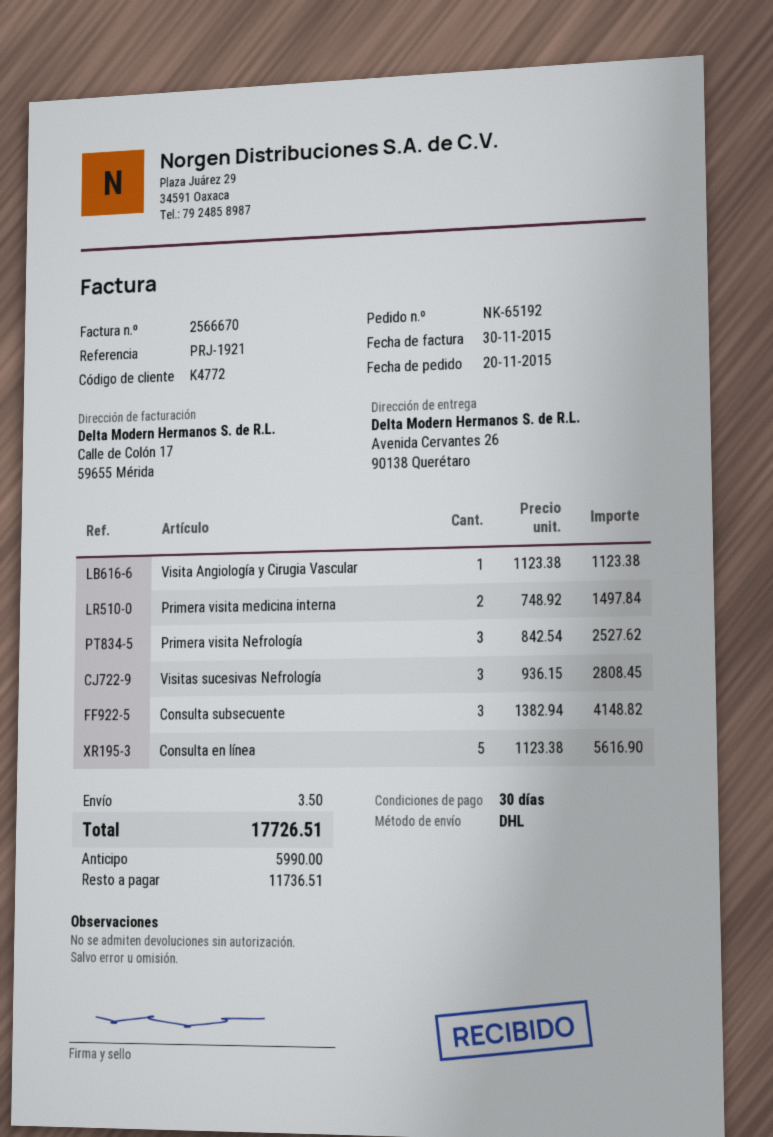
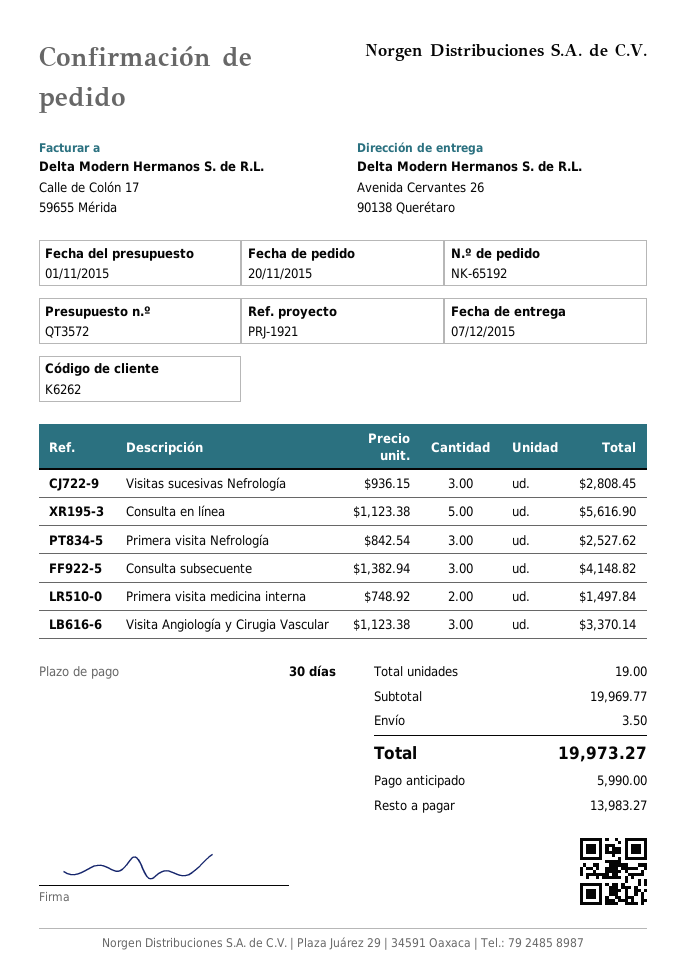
customer number: K4772 -> K6262
Visita Angiología y Cirugia Vascular: 1 x 1123.38 = 1123.38 -> 3 x 1123.38 = 3370.14
total: 17726.51 -> 19973.27
balance: 11736.51 -> 13983.27

